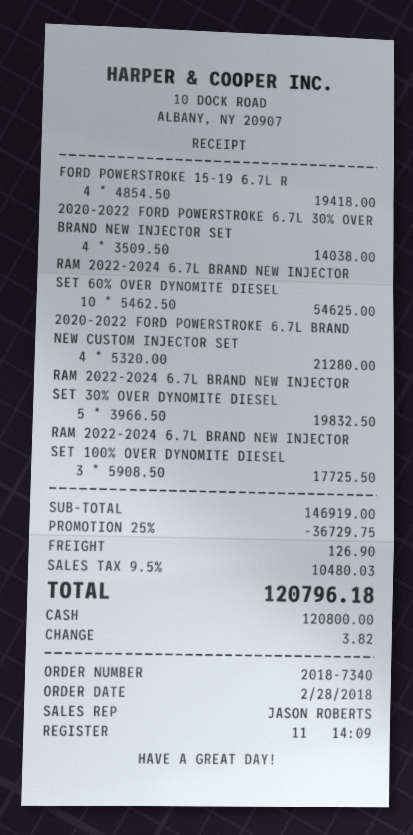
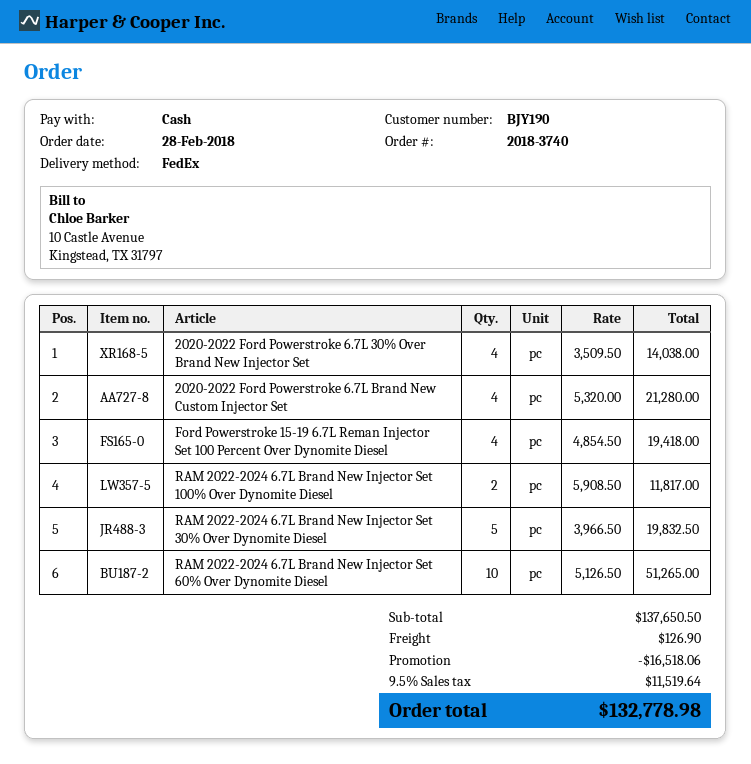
order number: 2018-7340 -> 2018-3740
RAM 2022-2024 6.7L BRAND NEW INJECTOR SET 60% OVER DYNOMITE DIESEL: 10 x 5462.50 = 54625.00 -> 10 x 5126.50 = 51265.00
RAM 2022-2024 6.7L BRAND NEW INJECTOR SET 100% OVER DYNOMITE DIESEL: 3 x 5908.50 = 17725.50 -> 2 x 5908.50 = 11817.00
subtotal: 146919.00 -> 137650.50
discount: 36729.75 -> 16518.06
tax: 9.5% = 10480.03 -> 9.5% = 11519.64
total: 120796.18 -> 132778.98

